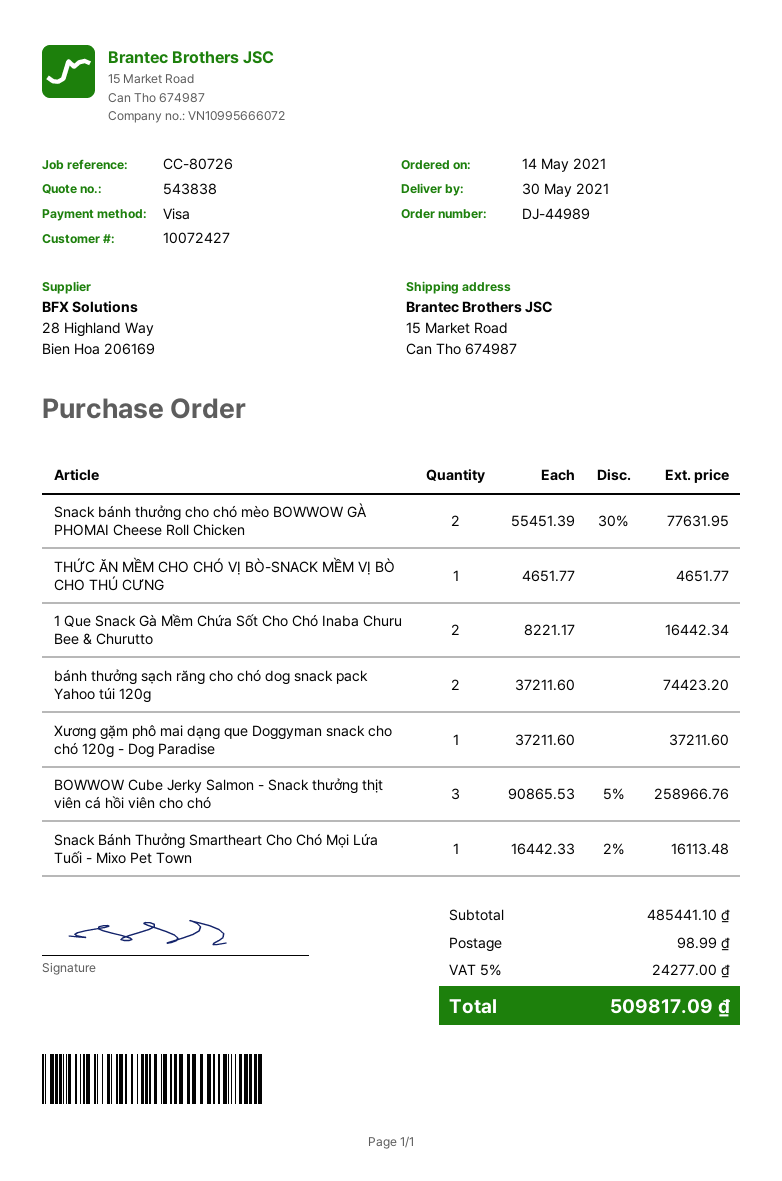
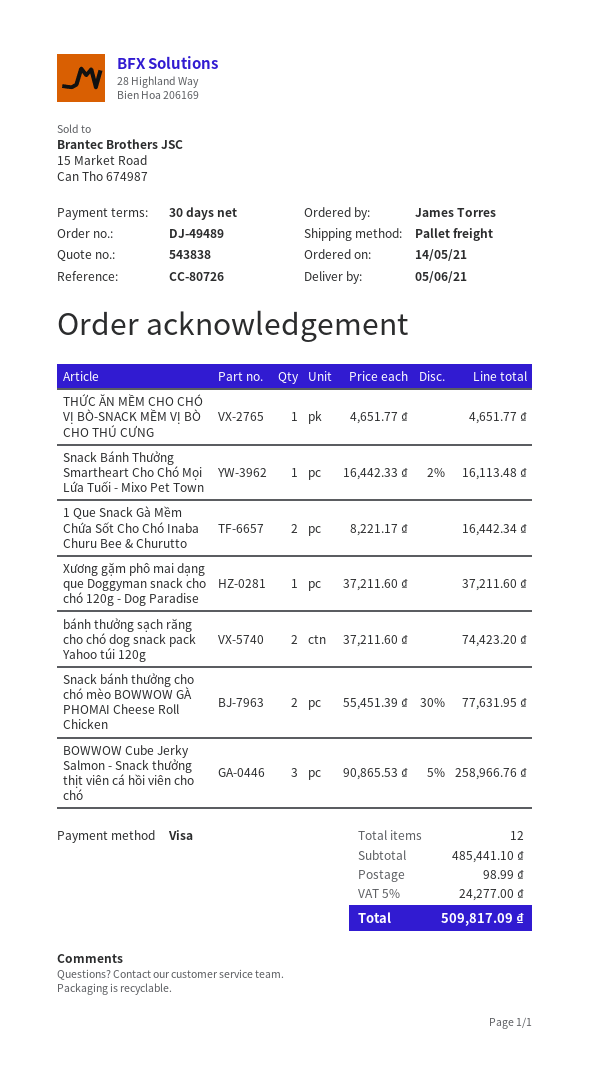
order number: DJ-44989 -> DJ-49489
delivery date: 2021-05-30 -> 2021-06-05

